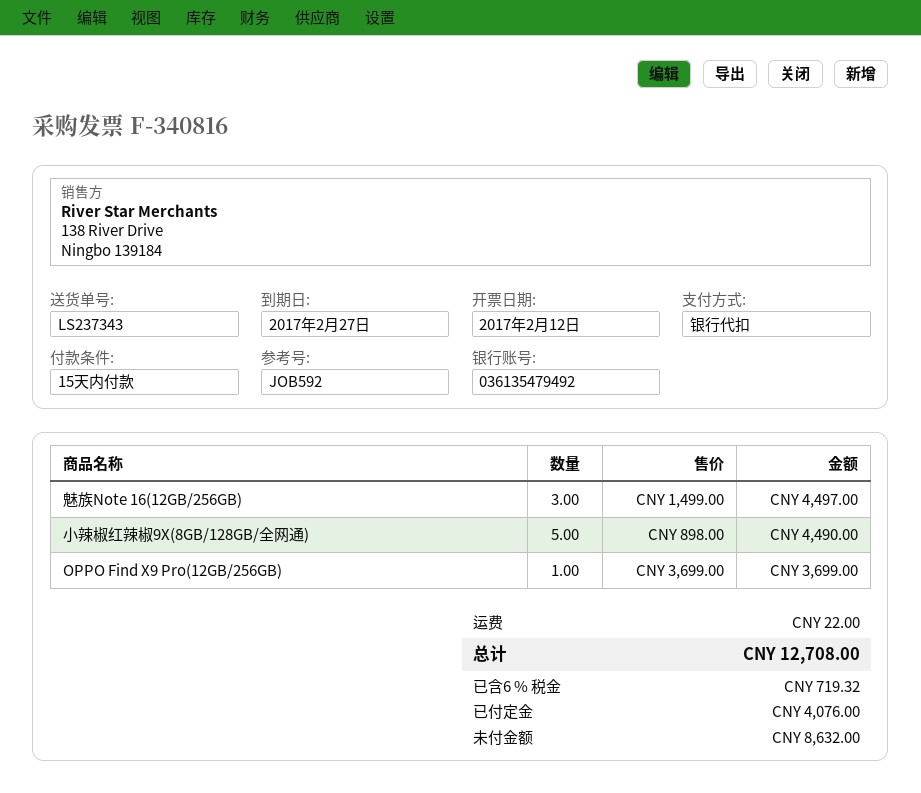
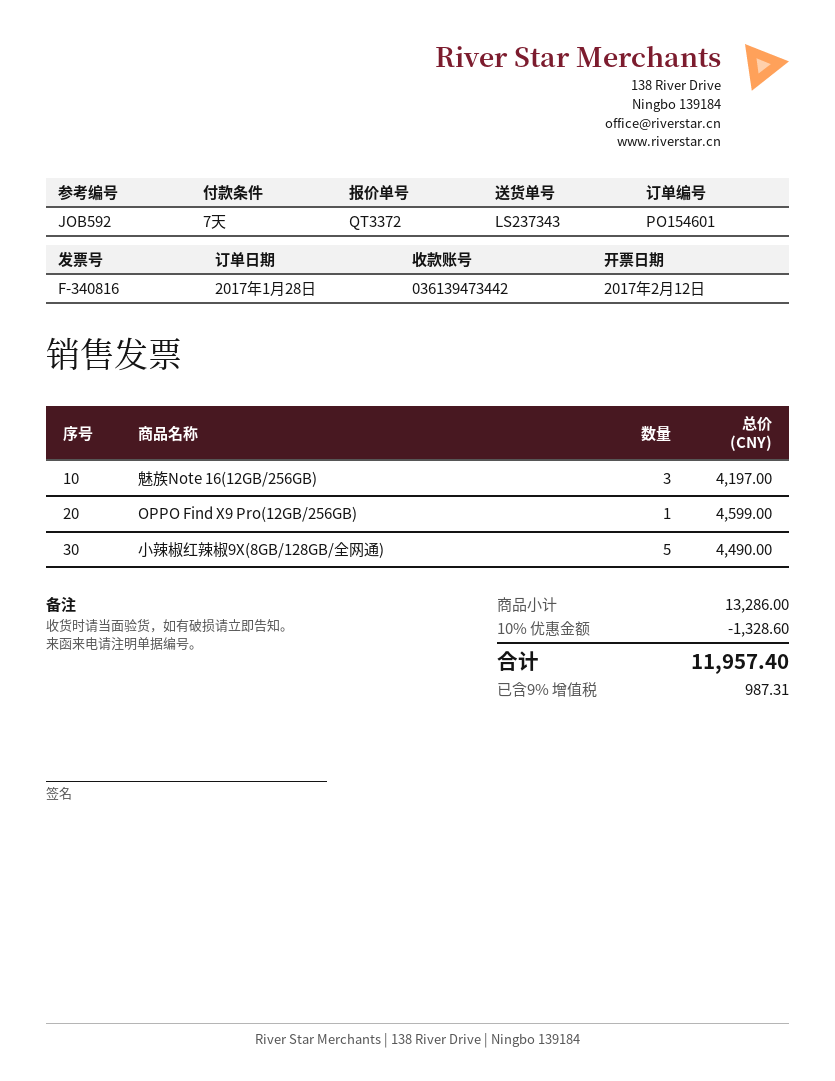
payment terms: 15 days -> 7 days
bank account: 036135479492 -> 036139473442
魅族Note 16(12GB/256GB): 3 for 4497.00 -> 3 for 4197.00
OPPO Find X9 Pro(12GB/256GB): 1 for 3699.00 -> 1 for 4599.00
discount: none -> 10% = 1328.60
shipping: 22.00 -> none
tax: 6% = 719.32 -> 9% = 987.31
total: 12708.00 -> 11957.40

